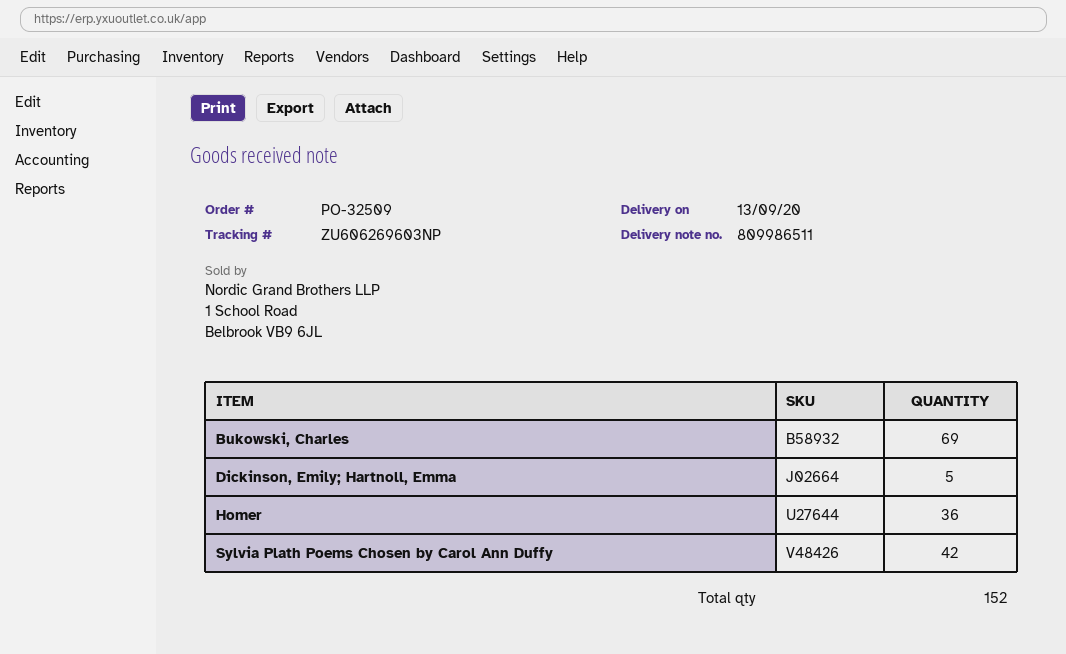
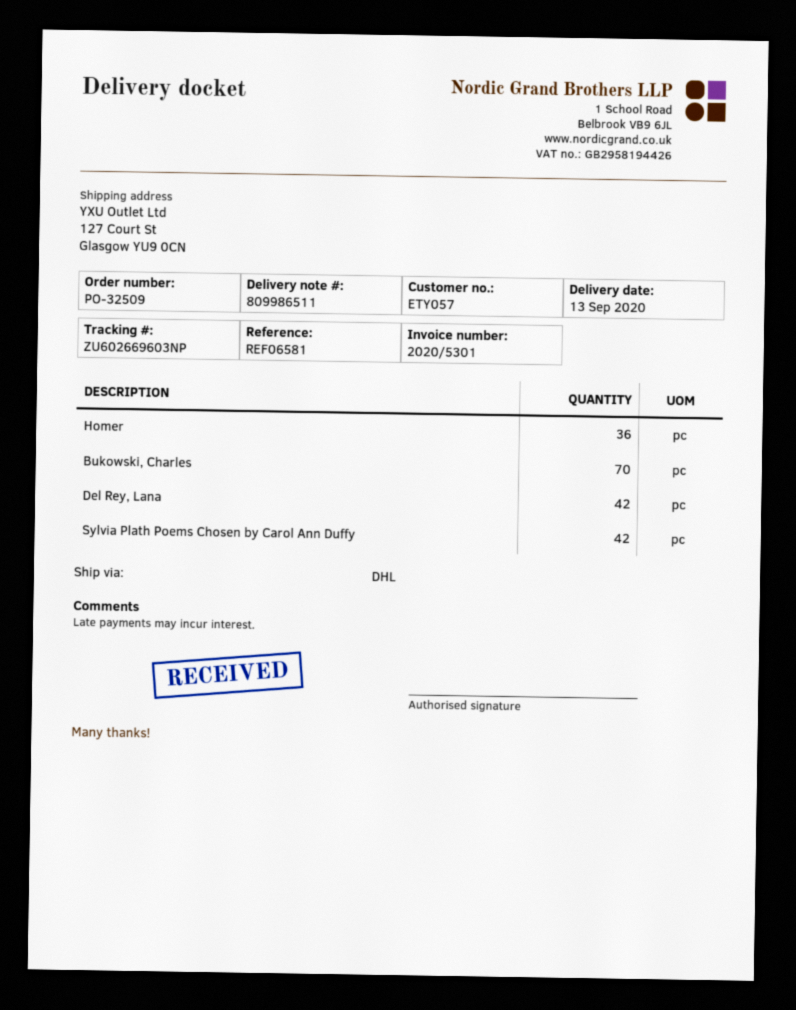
tracking number: ZU606269603NP -> ZU602669603NP
Bukowski, Charles: 69 -> 70
Dickinson, Emily; Hartnoll, Emma: 5 -> none
Del Rey, Lana: none -> 42

